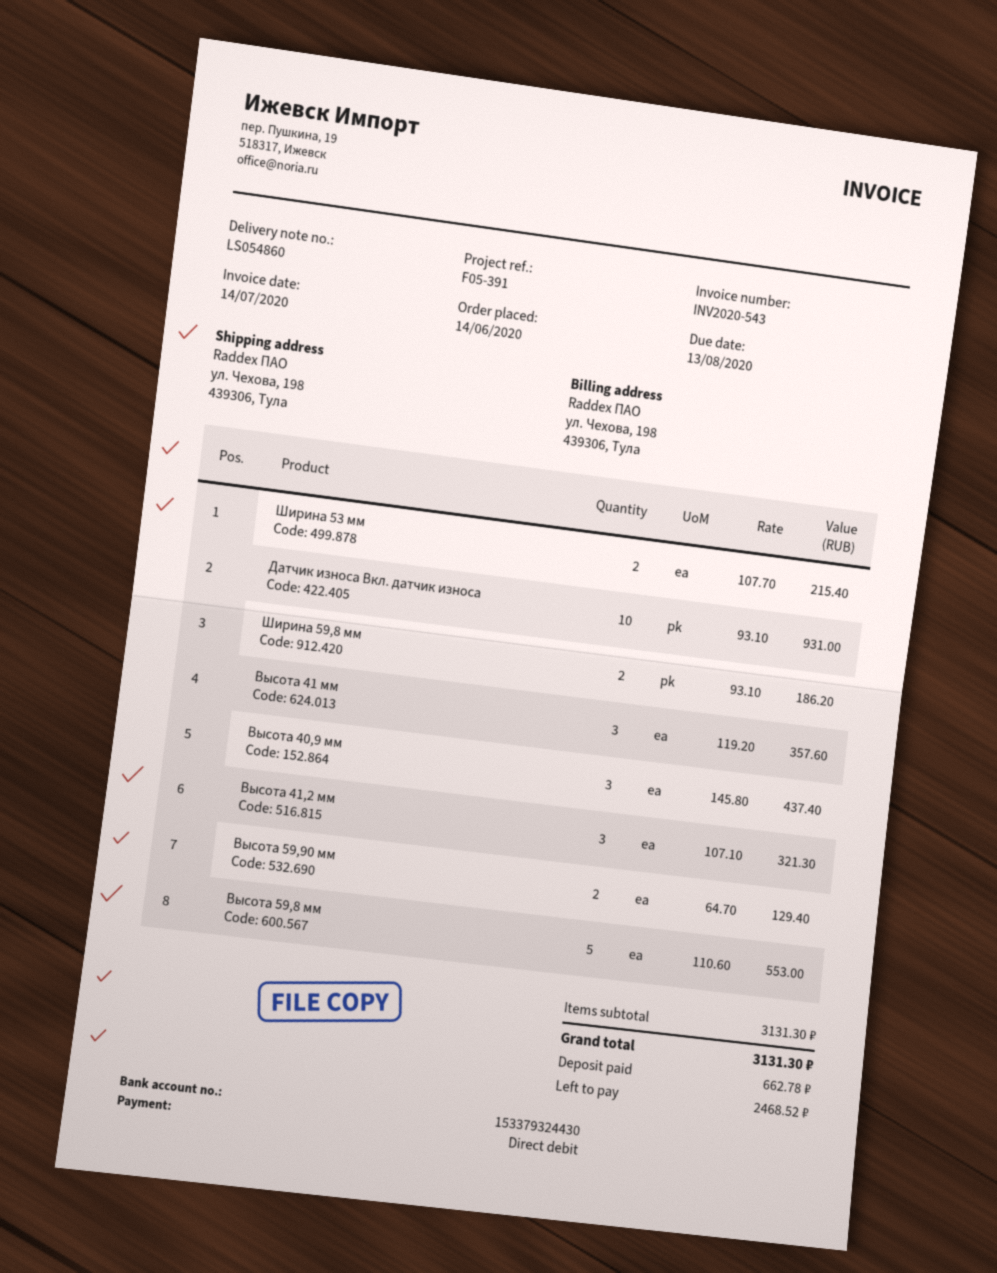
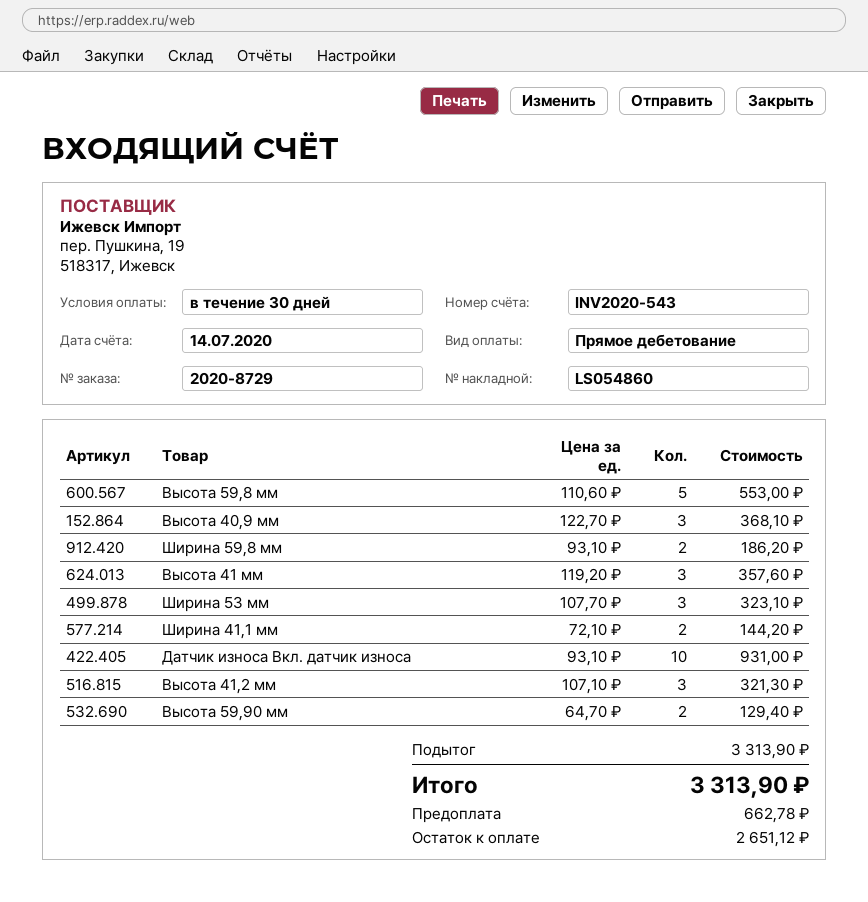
Ширина 53 мм: 2 x 107.70 = 215.40 -> 3 x 107.70 = 323.10
Высота 40,9 мм: 3 x 145.80 = 437.40 -> 3 x 122.70 = 368.10
Ширина 41,1 мм: none -> 2 x 72.10 = 144.20
subtotal: 3131.30 -> 3313.90
total: 3131.30 -> 3313.90
balance: 2468.52 -> 2651.12

